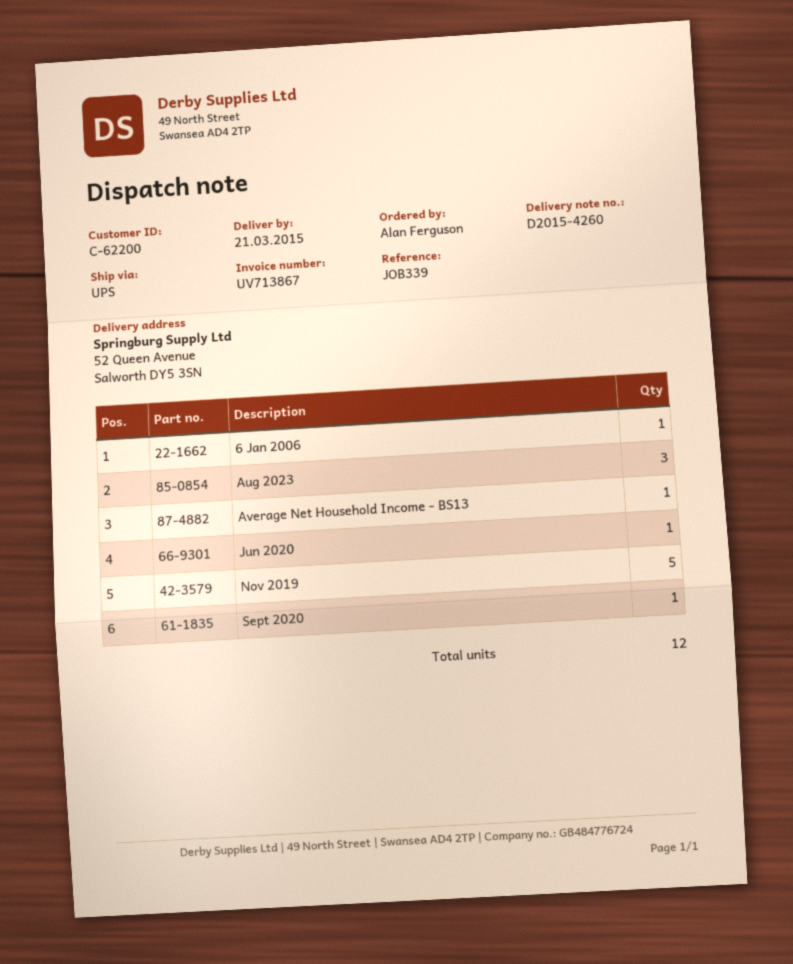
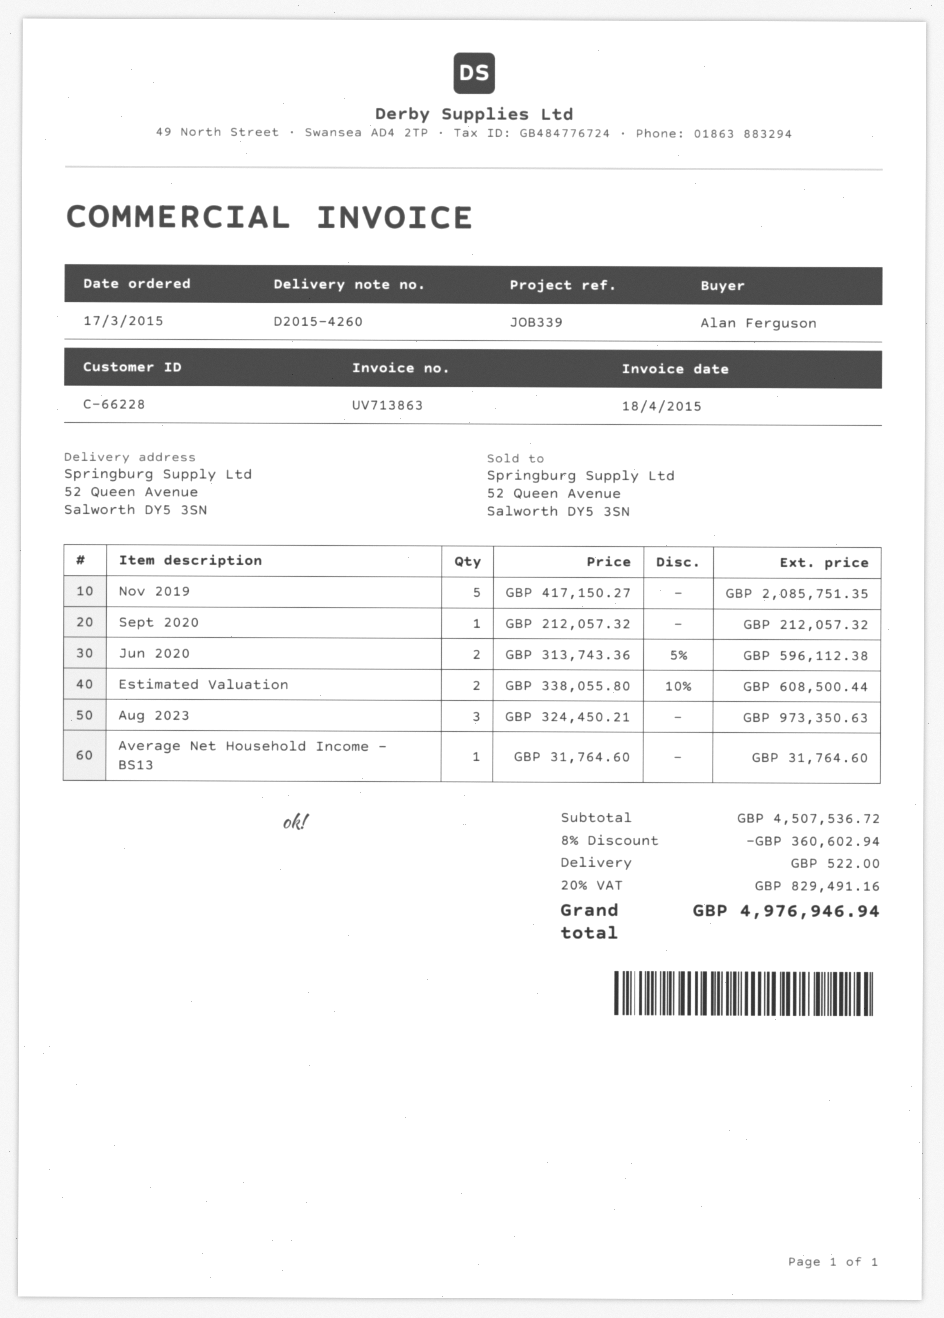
invoice number: UV713867 -> UV713863
customer number: C-62200 -> C-66228
6 Jan 2006: 1 -> none
Jun 2020: 1 -> 2
Estimated Valuation: none -> 2

